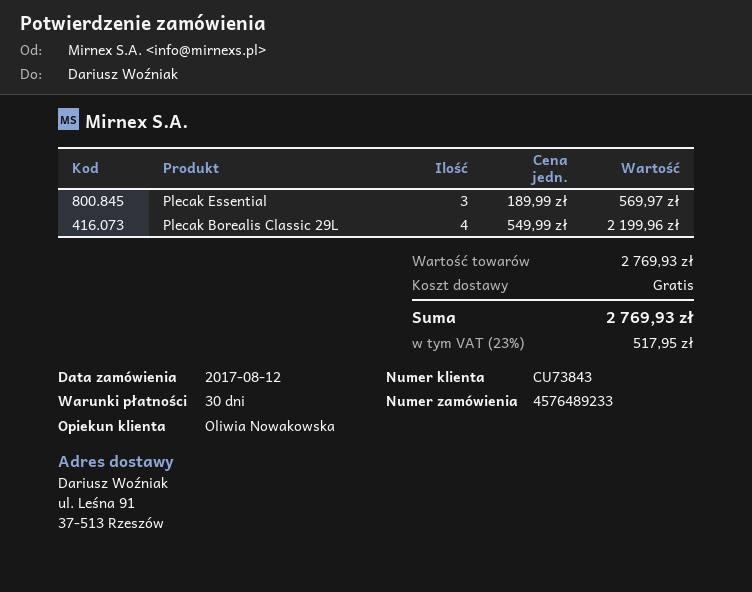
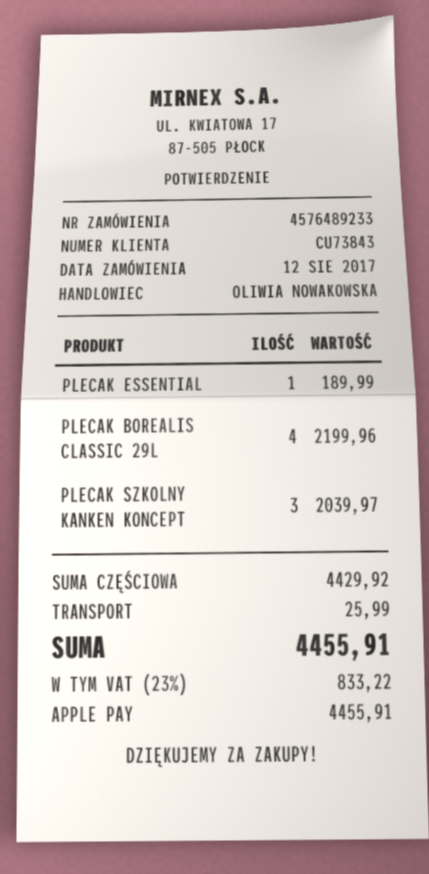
Plecak Essential: 3 for 569.97 -> 1 for 189.99
PLECAK SZKOLNY KANKEN KONCEPT: none -> 3 for 2039.97
subtotal: 2769.93 -> 4429.92
shipping: 0.00 -> 25.99
tax: 23% = 517.95 -> 23% = 833.22
total: 2769.93 -> 4455.91

